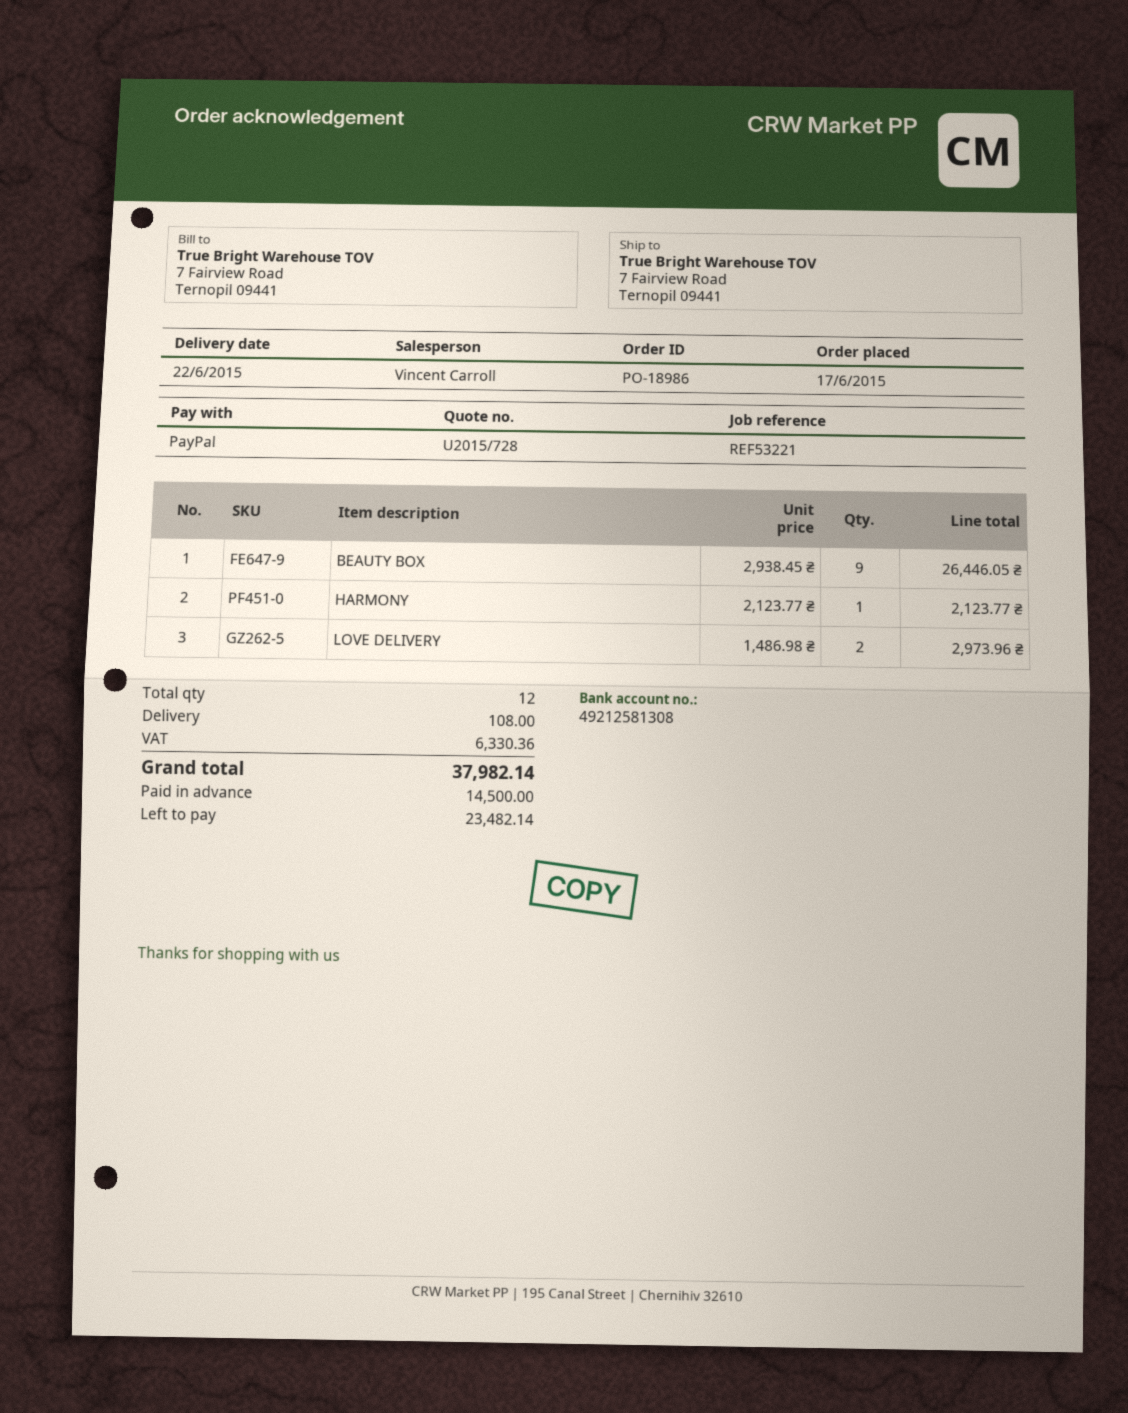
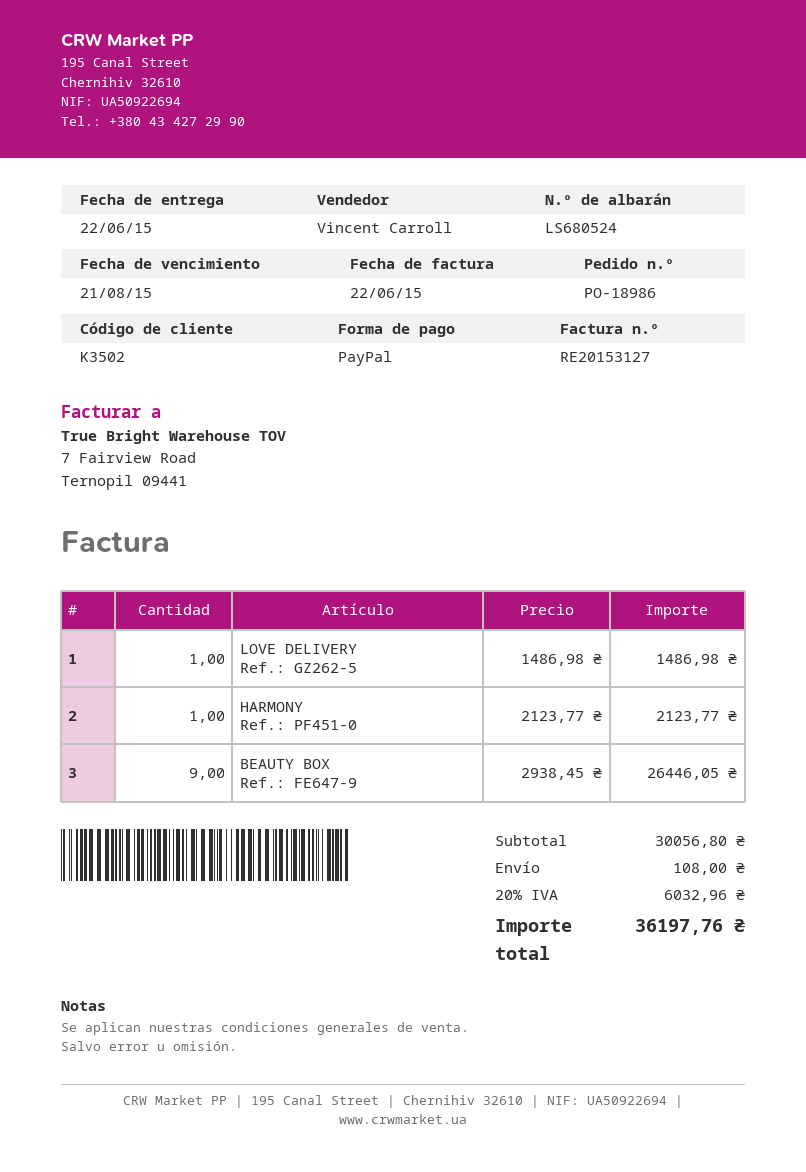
LOVE DELIVERY: 2 x 1486.98 = 2973.96 -> 1 x 1486.98 = 1486.98
tax: 6330.36 -> 6032.96
total: 37982.14 -> 36197.76

